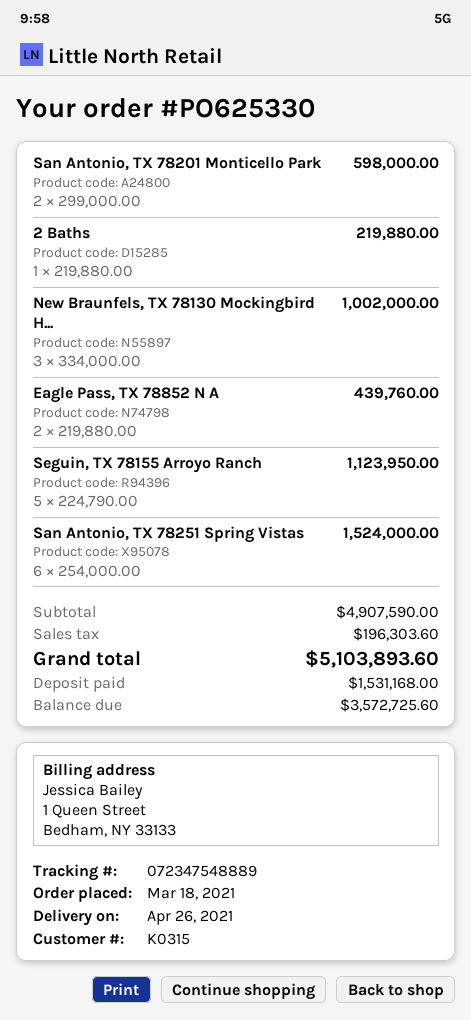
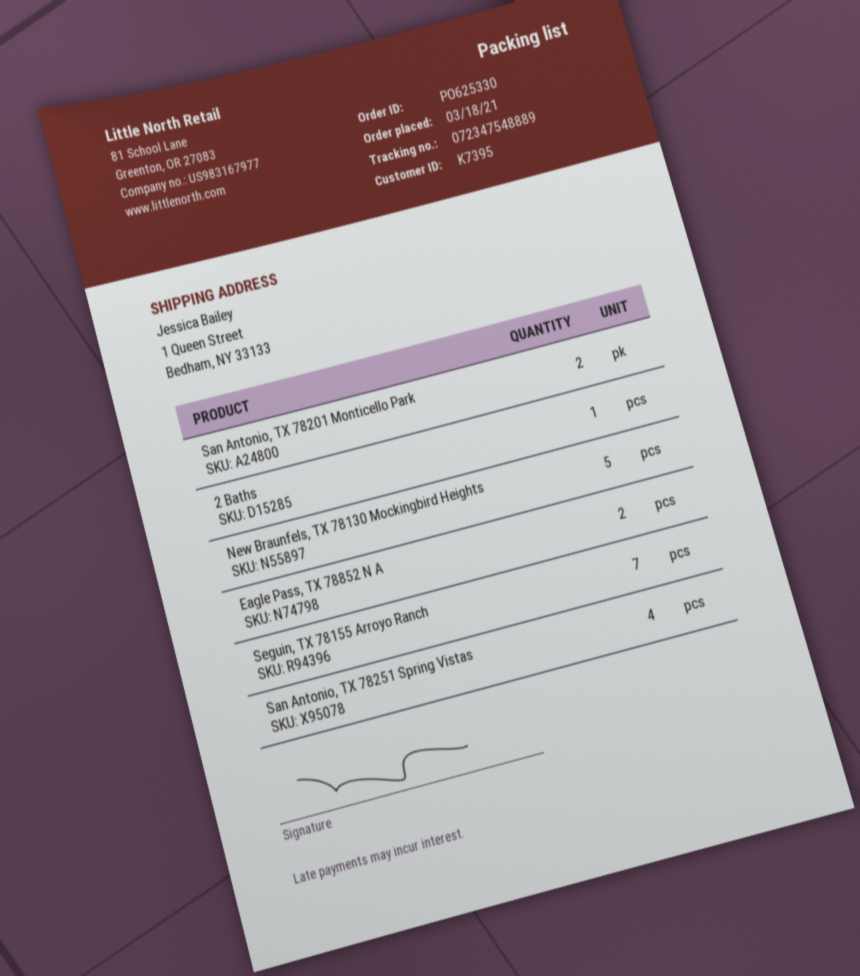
customer number: K0315 -> K7395
New Braunfels, TX 78130 Mockingbird H...: 3 -> 5
Seguin, TX 78155 Arroyo Ranch: 5 -> 7
San Antonio, TX 78251 Spring Vistas: 6 -> 4

